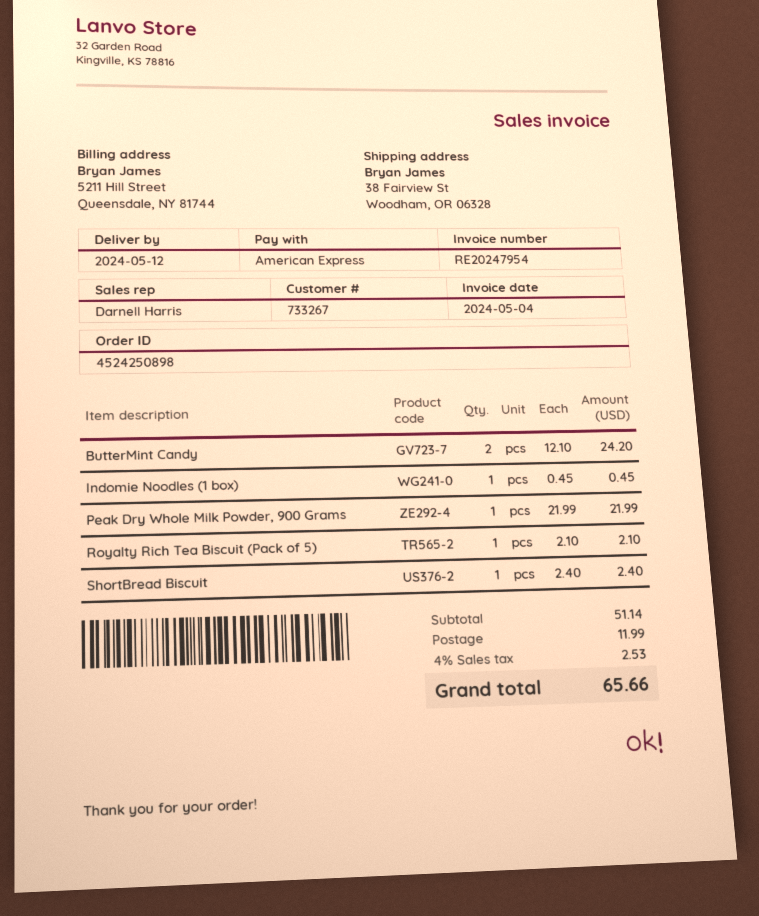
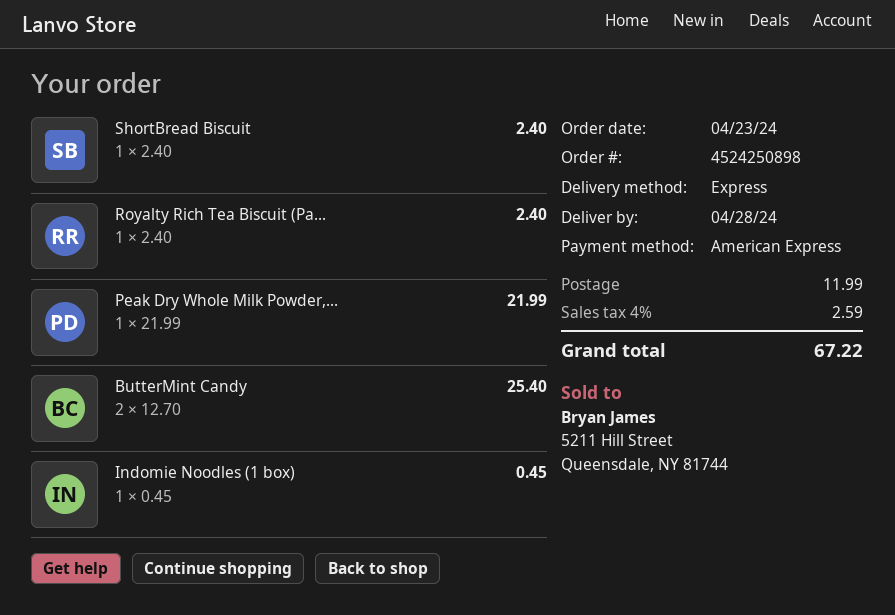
delivery date: 2024-05-12 -> 2024-04-28
ButterMint Candy: 2 x 12.10 = 24.20 -> 2 x 12.70 = 25.40
Royalty Rich Tea Biscuit (Pack of 5): 1 x 2.10 = 2.10 -> 1 x 2.40 = 2.40
tax: 4% = 2.53 -> 4% = 2.59
total: 65.66 -> 67.22

